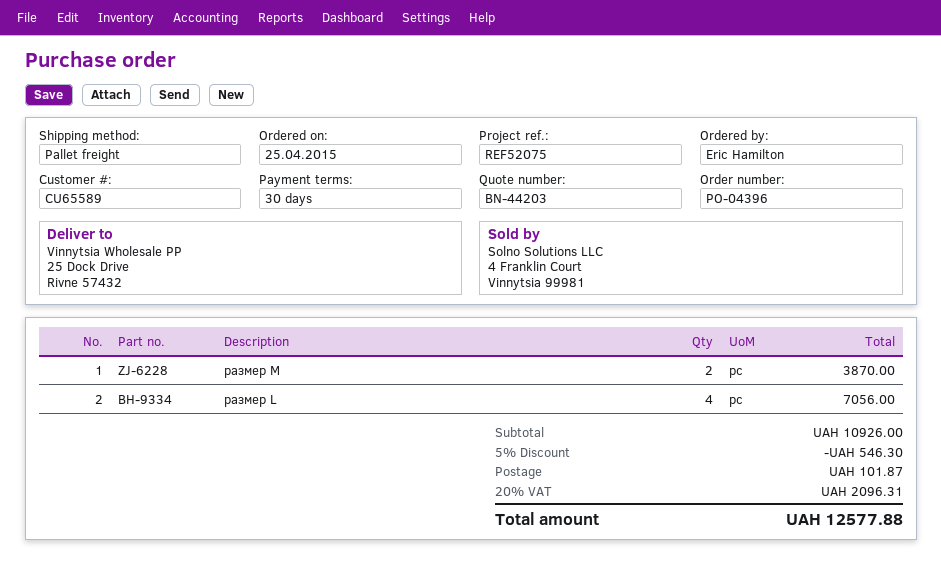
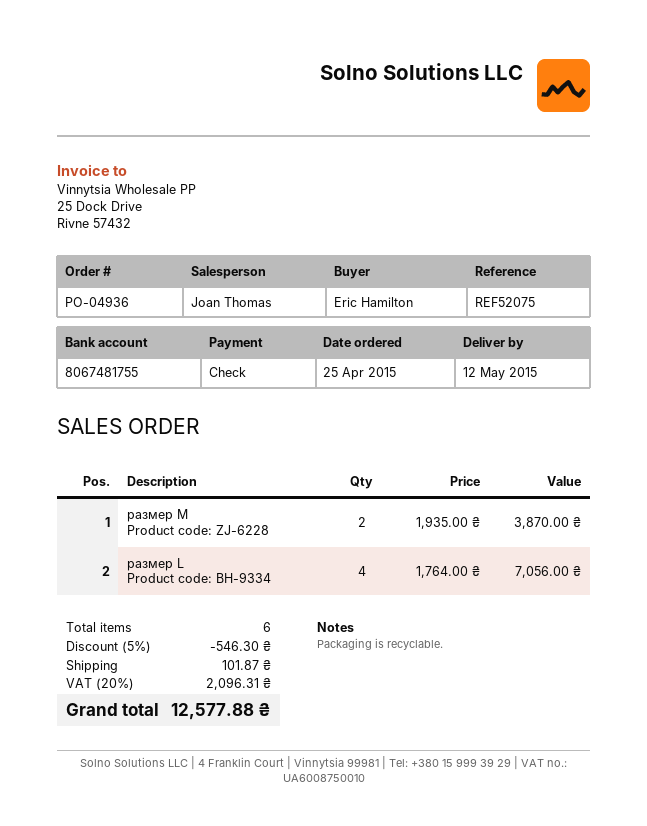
order number: PO-04396 -> PO-04936

